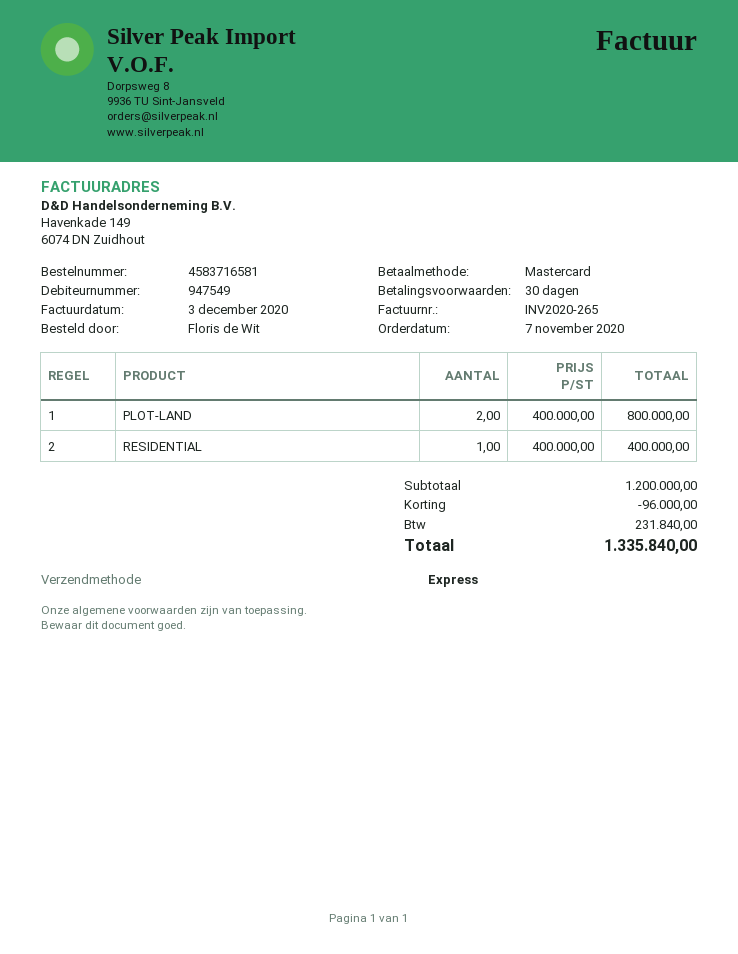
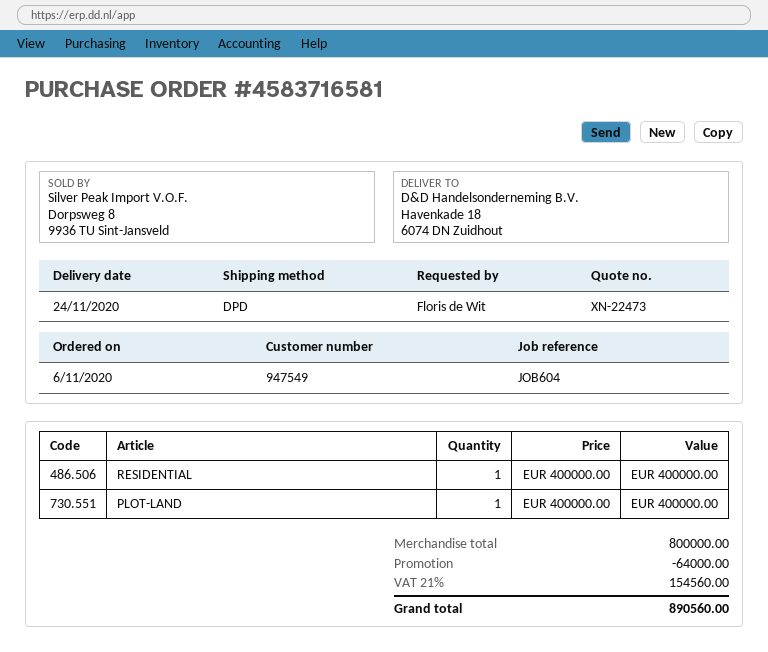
order date: 2020-11-07 -> 2020-11-06
shipping method: express -> DPD
PLOT-LAND: 2 x 400000.00 = 800000.00 -> 1 x 400000.00 = 400000.00
subtotal: 1200000.00 -> 800000.00
discount: 96000.00 -> 64000.00
tax: 231840.00 -> 154560.00
total: 1335840.00 -> 890560.00

